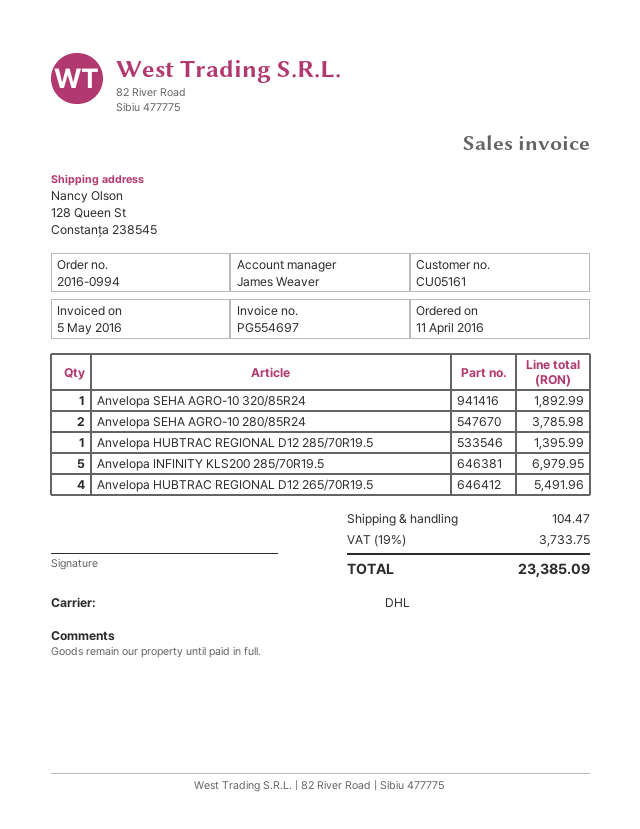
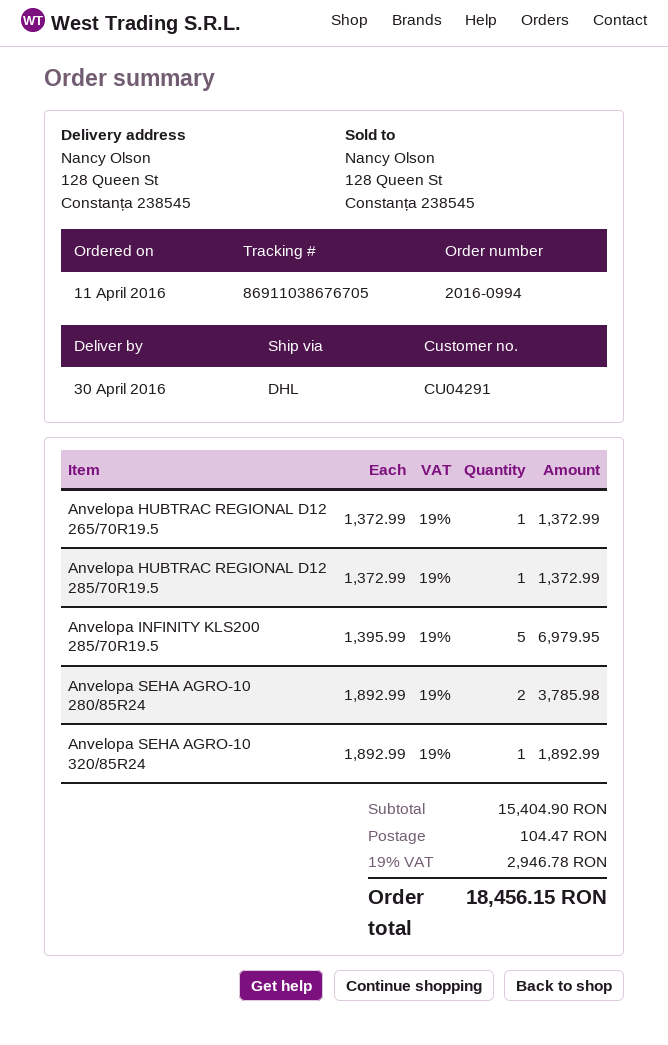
customer number: CU05161 -> CU04291
Anvelopa HUBTRAC REGIONAL D12 285/70R19.5: 1 for 1395.99 -> 1 for 1372.99
Anvelopa HUBTRAC REGIONAL D12 265/70R19.5: 4 for 5491.96 -> 1 for 1372.99
tax: 19% = 3733.75 -> 19% = 2946.78
total: 23385.09 -> 18456.15

